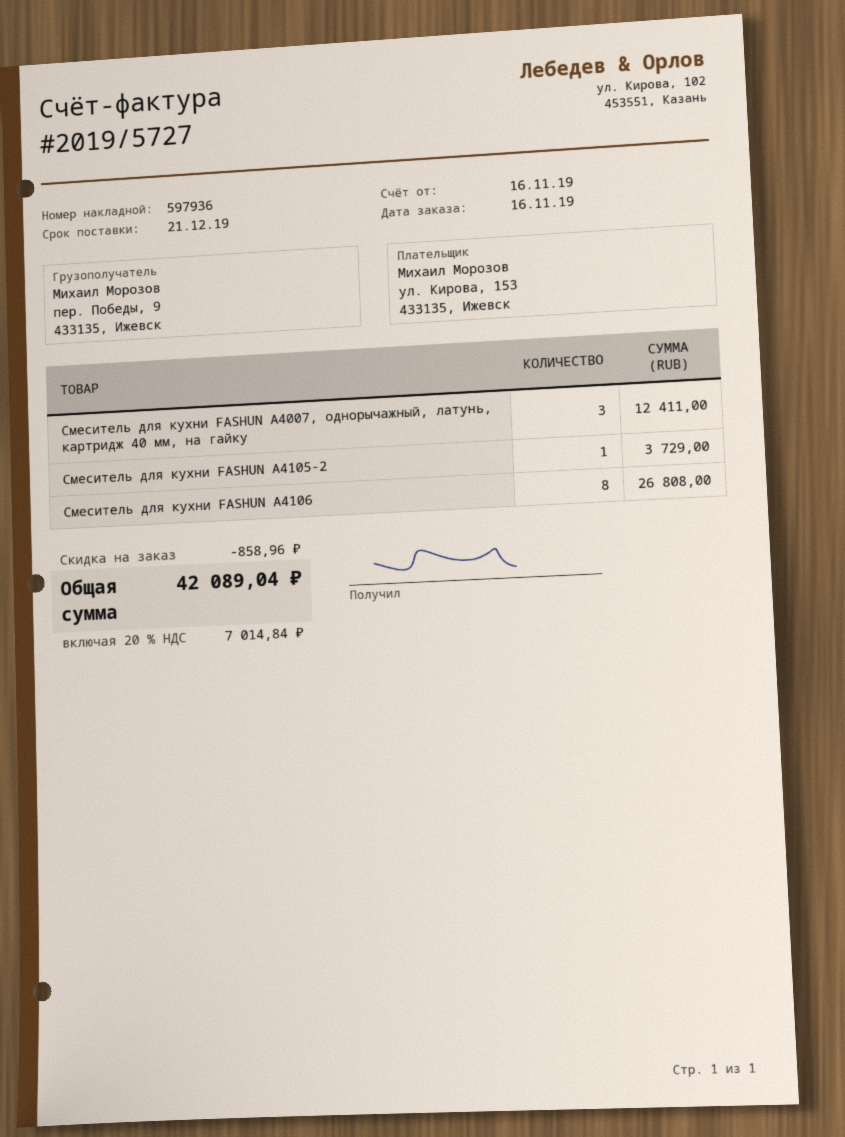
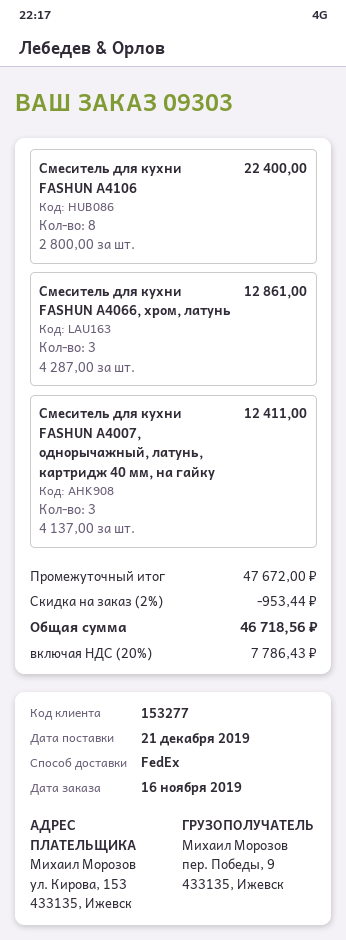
Смеситель для кухни FASHUN A4105-2: 1 for 3729.00 -> none
Смеситель для кухни FASHUN A4106: 8 for 26808.00 -> 8 for 22400.00
Смеситель для кухни FASHUN A4066, хром, латунь: none -> 3 for 12861.00
discount: 858.96 -> 953.44
tax: 20% = 7014.84 -> 20% = 7786.43
total: 42089.04 -> 46718.56

